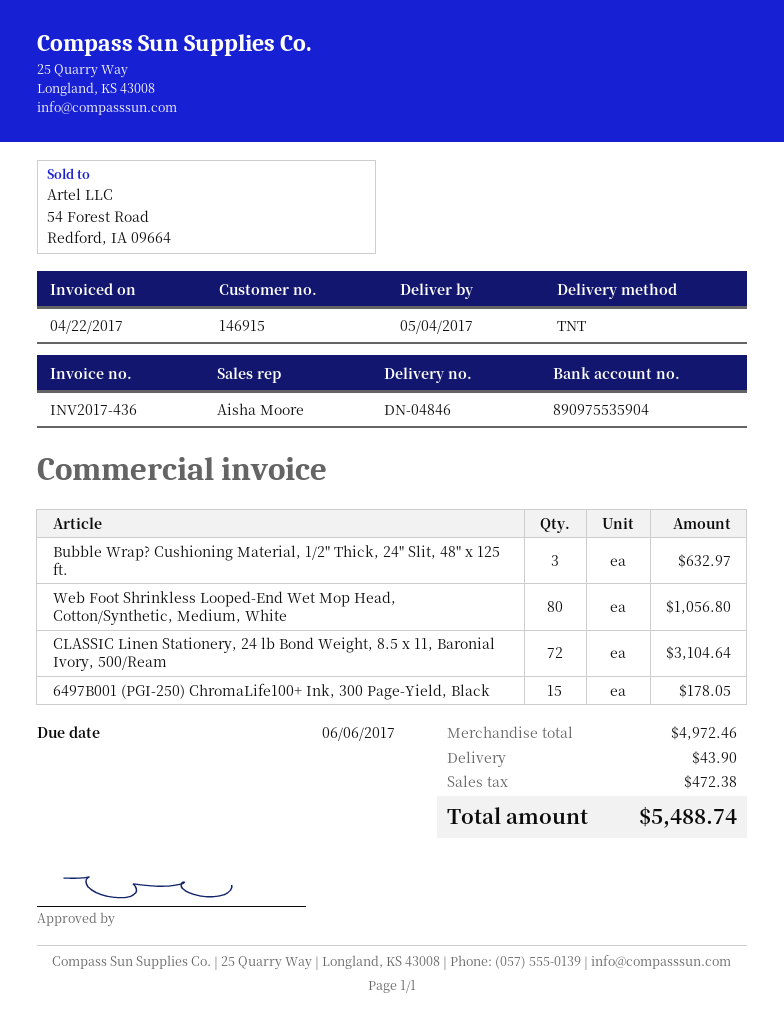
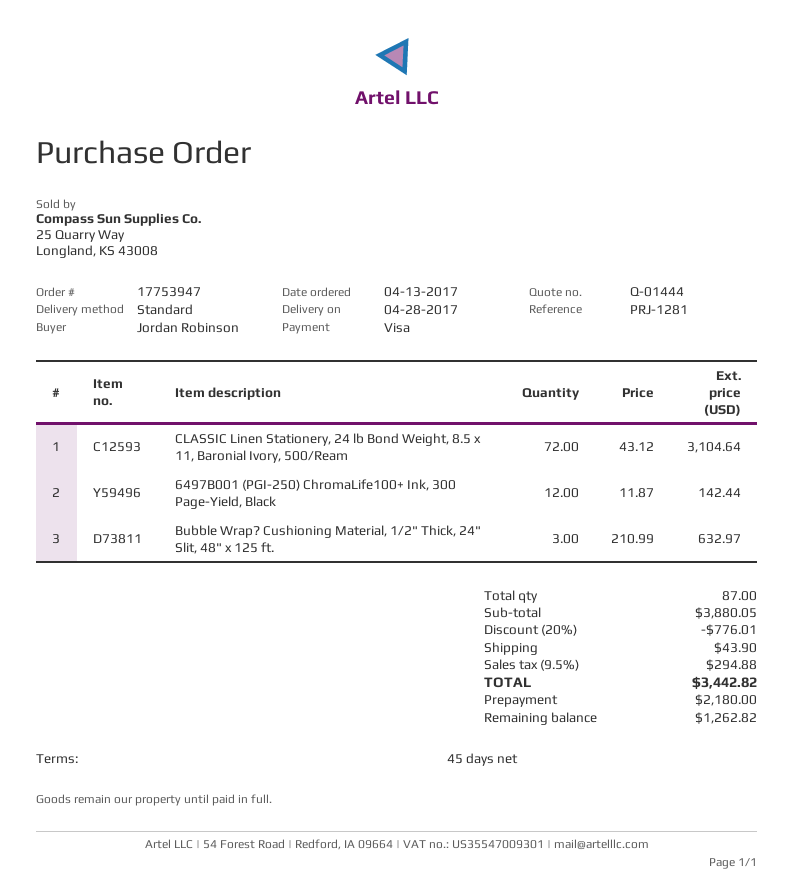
delivery date: 2017-05-04 -> 2017-04-28
shipping method: TNT -> standard
Web Foot Shrinkless Looped-End Wet Mop Head, Cotton/Synthetic, Medium, White: 80 for 1056.80 -> none
6497B001 (PGI-250) ChromaLife100+ Ink, 300 Page-Yield, Black: 15 for 178.05 -> 12 for 142.44
subtotal: 4972.46 -> 3880.05
discount: none -> 20% = 776.01
tax: 472.38 -> 294.88
total: 5488.74 -> 3442.82

